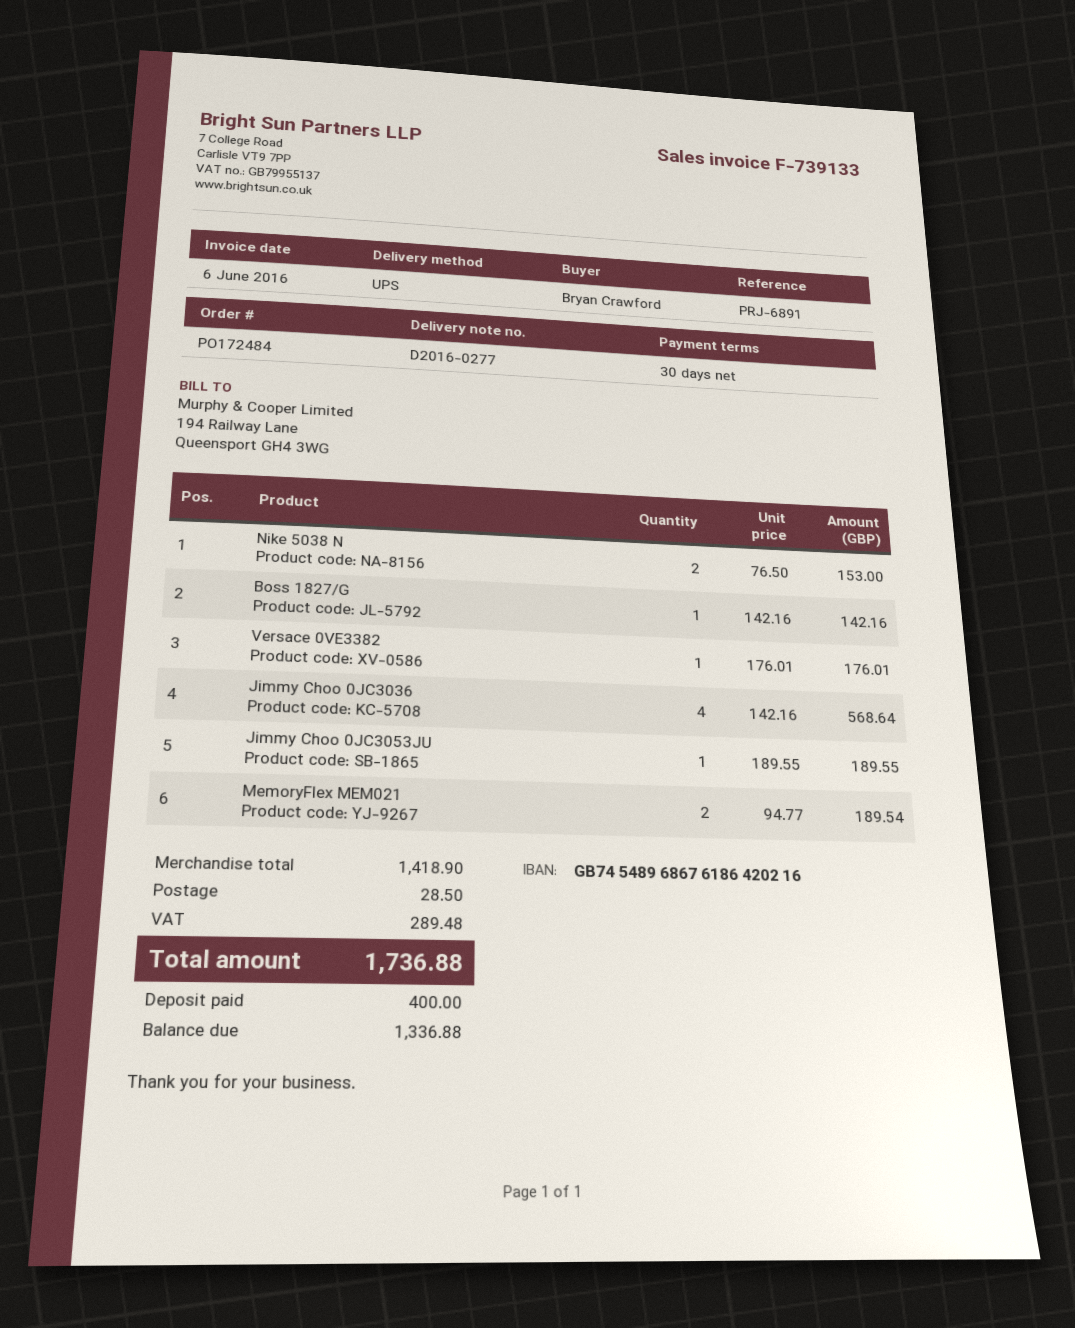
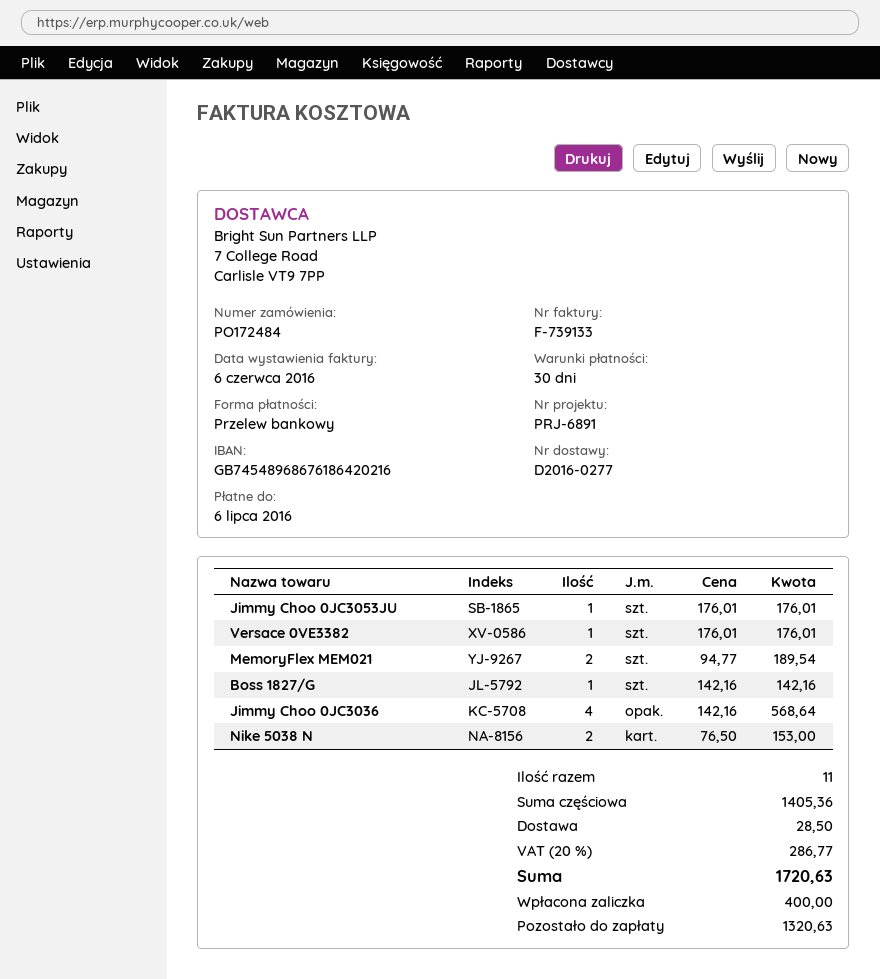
Jimmy Choo 0JC3053JU: 1 x 189.55 = 189.55 -> 1 x 176.01 = 176.01
subtotal: 1418.90 -> 1405.36
tax: 289.48 -> 286.77
total: 1736.88 -> 1720.63
balance: 1336.88 -> 1320.63

